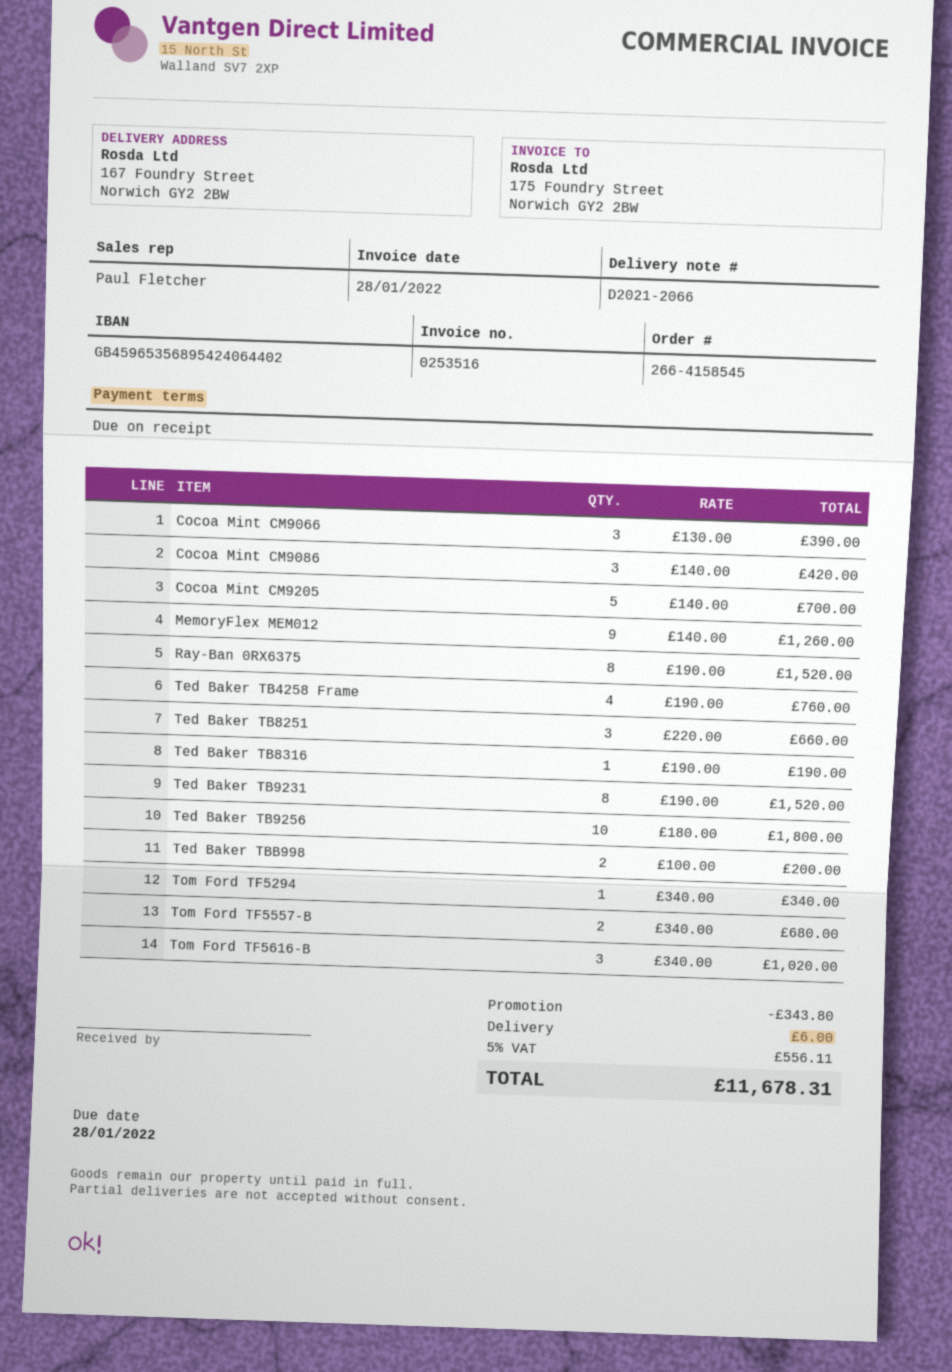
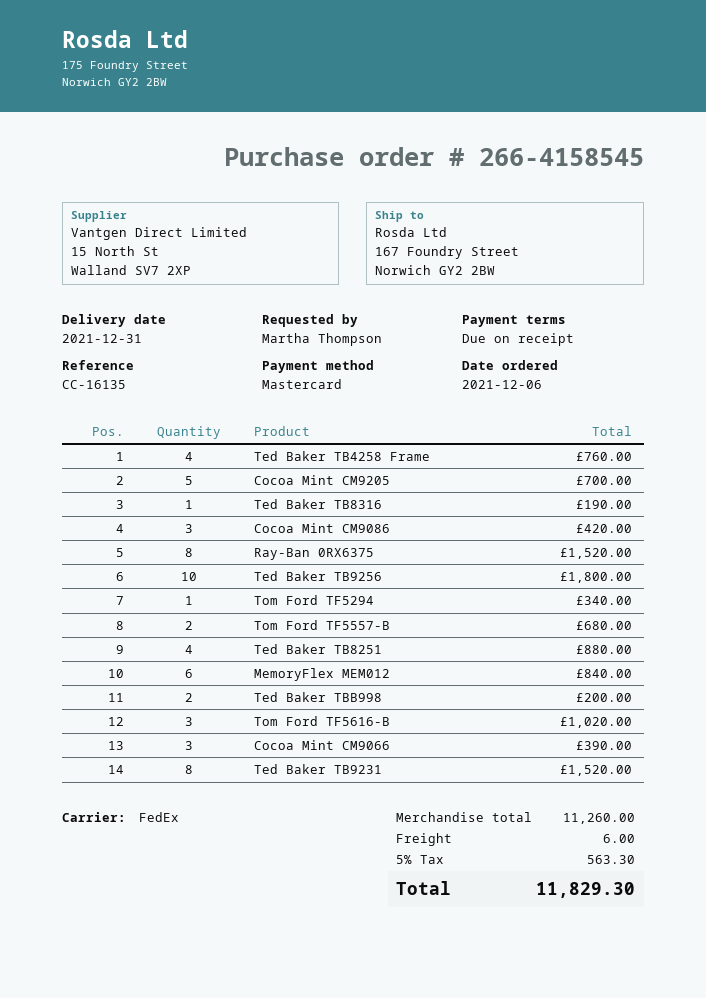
MemoryFlex MEM012: 9 for 1260.00 -> 6 for 840.00
Ted Baker TB8251: 3 for 660.00 -> 4 for 880.00
discount: 343.80 -> none
tax: 5% = 556.11 -> 5% = 563.30
total: 11678.31 -> 11829.30

